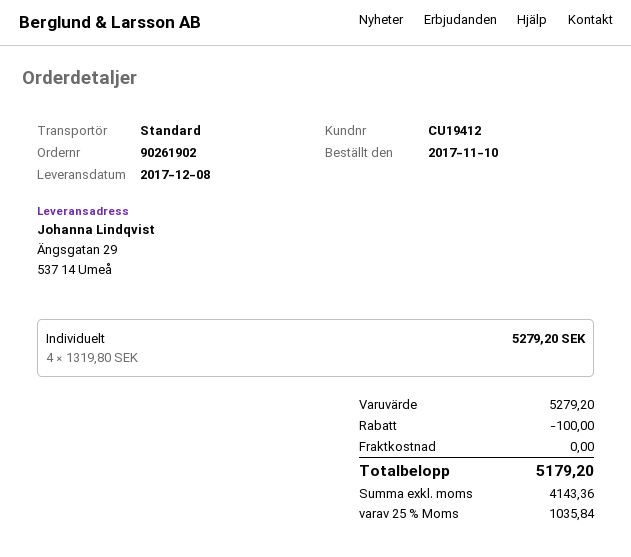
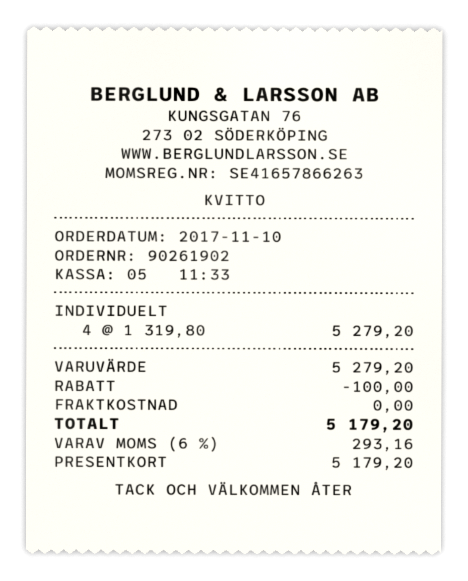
tax: 25% = 1035.84 -> 6% = 293.16

